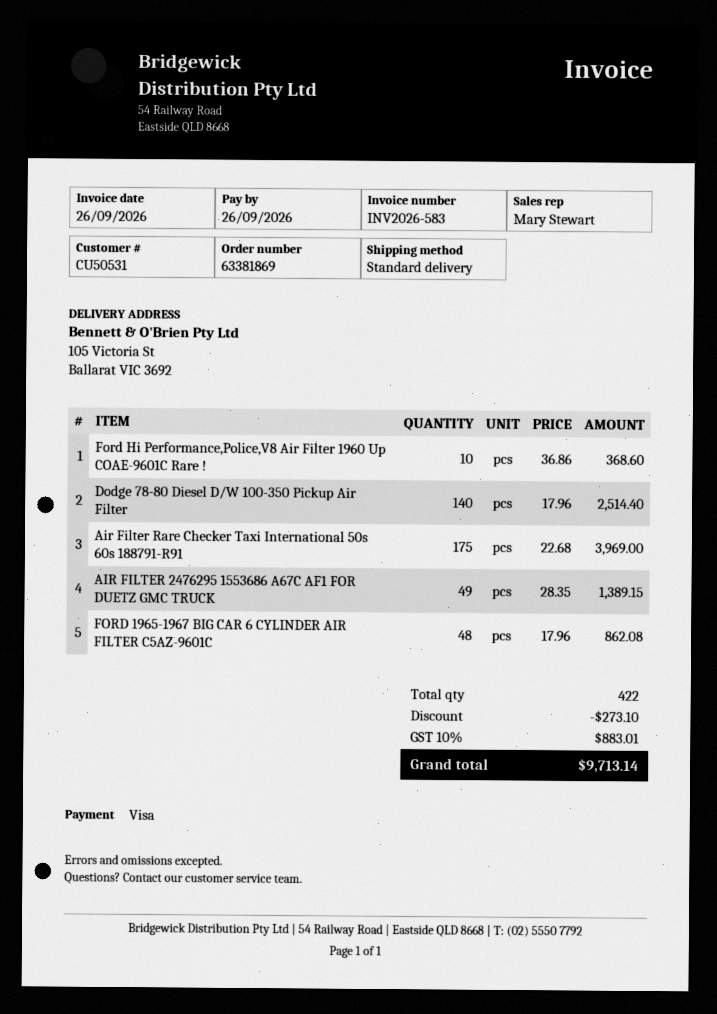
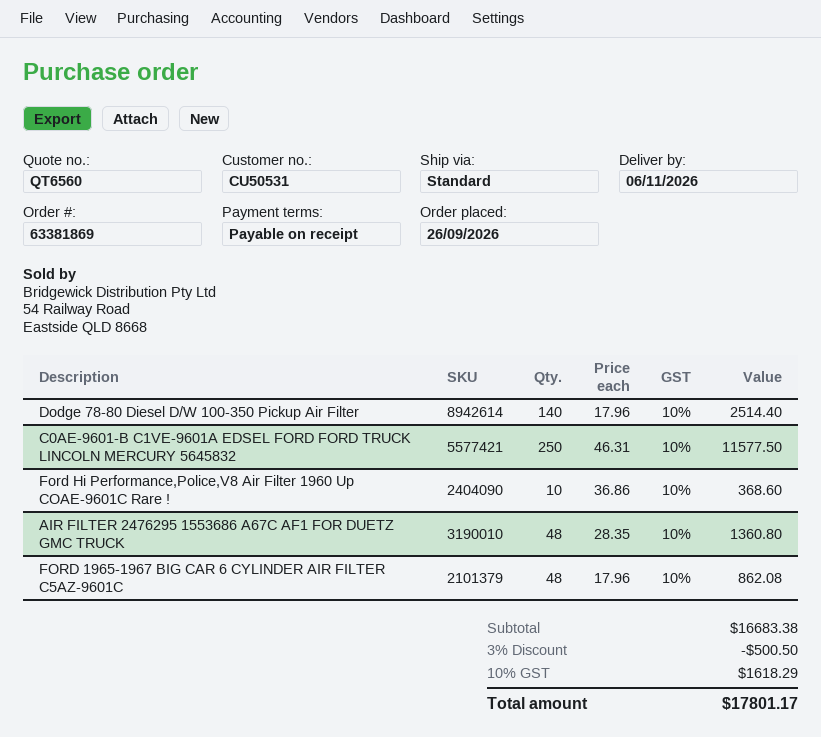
Air Filter Rare Checker Taxi International 50s 60s 188791-R91: 175 x 22.68 = 3969.00 -> none
AIR FILTER 2476295 1553686 A67C AF1 FOR DUETZ GMC TRUCK: 49 x 28.35 = 1389.15 -> 48 x 28.35 = 1360.80
C0AE-9601-B C1VE-9601A EDSEL FORD FORD TRUCK LINCOLN MERCURY 5645832: none -> 250 x 46.31 = 11577.50
discount: 273.10 -> 500.50
tax: 10% = 883.01 -> 10% = 1618.29
total: 9713.14 -> 17801.17

